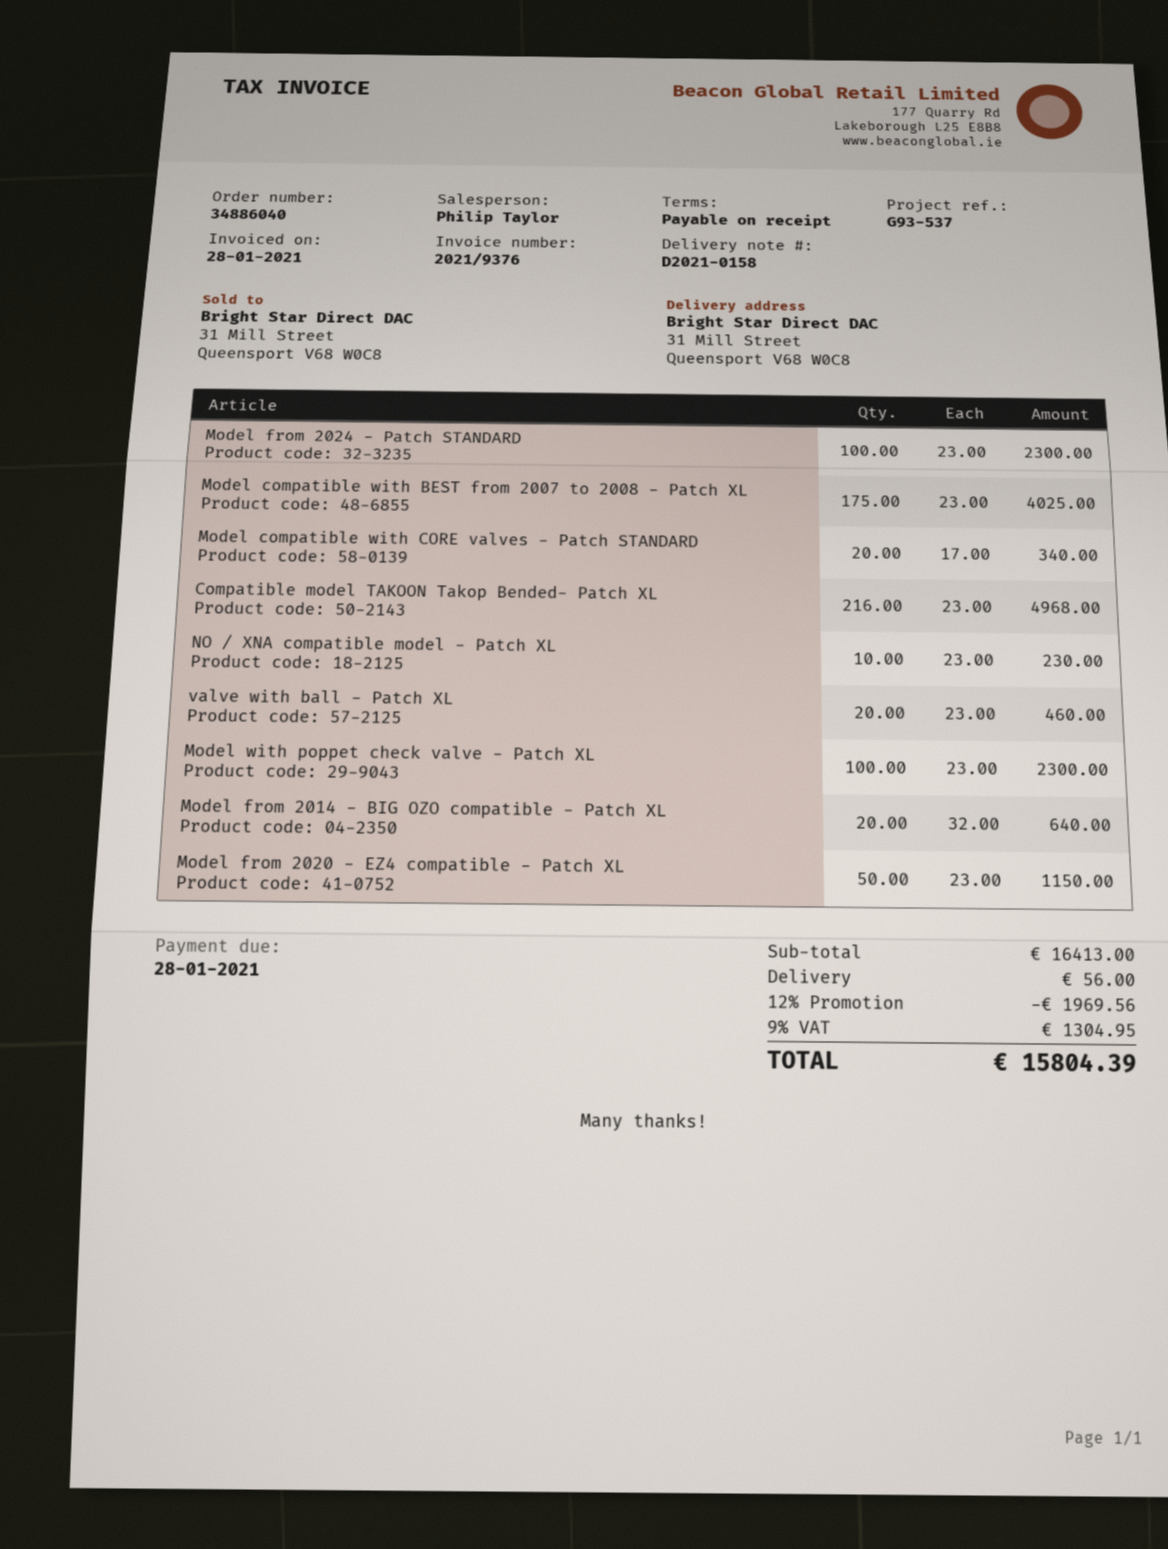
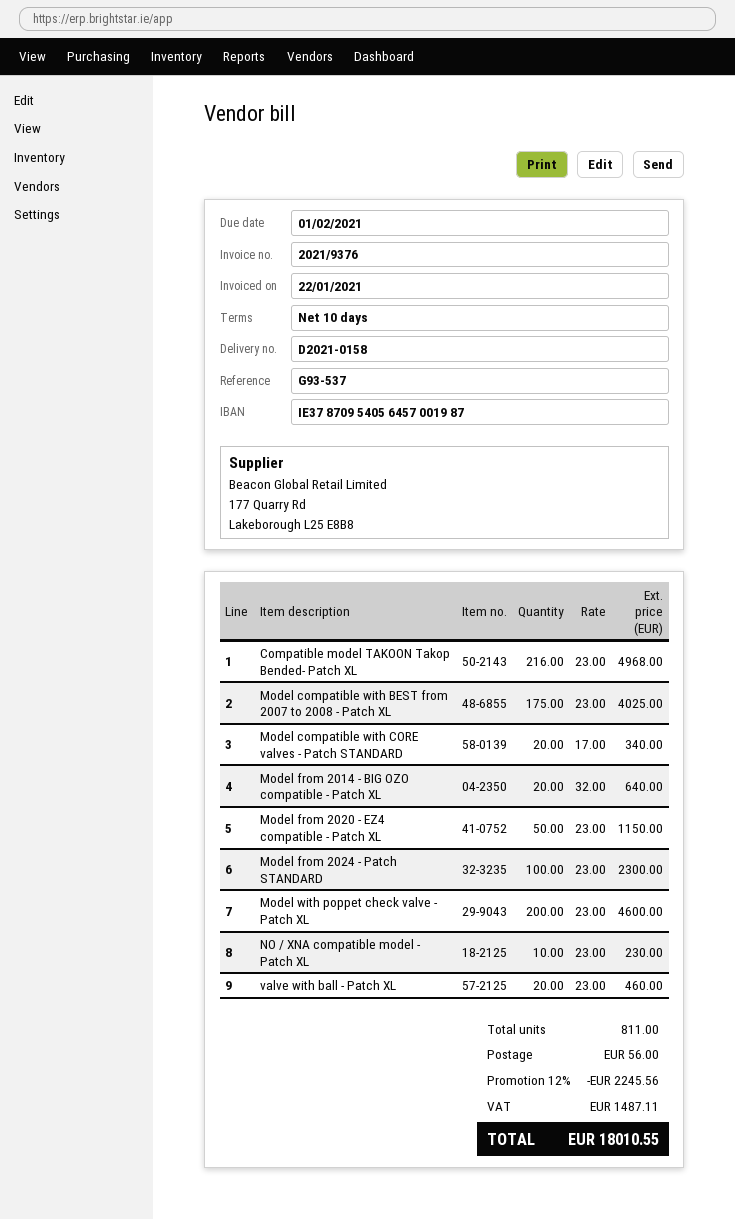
invoice date: 2021-01-28 -> 2021-01-22
payment terms: on receipt -> 10 days
due date: 2021-01-28 -> 2021-02-01
Model with poppet check valve - Patch XL: 100 x 23.00 = 2300.00 -> 200 x 23.00 = 4600.00
discount: 12% = 1969.56 -> 12% = 2245.56
tax: 1304.95 -> 1487.11
total: 15804.39 -> 18010.55

